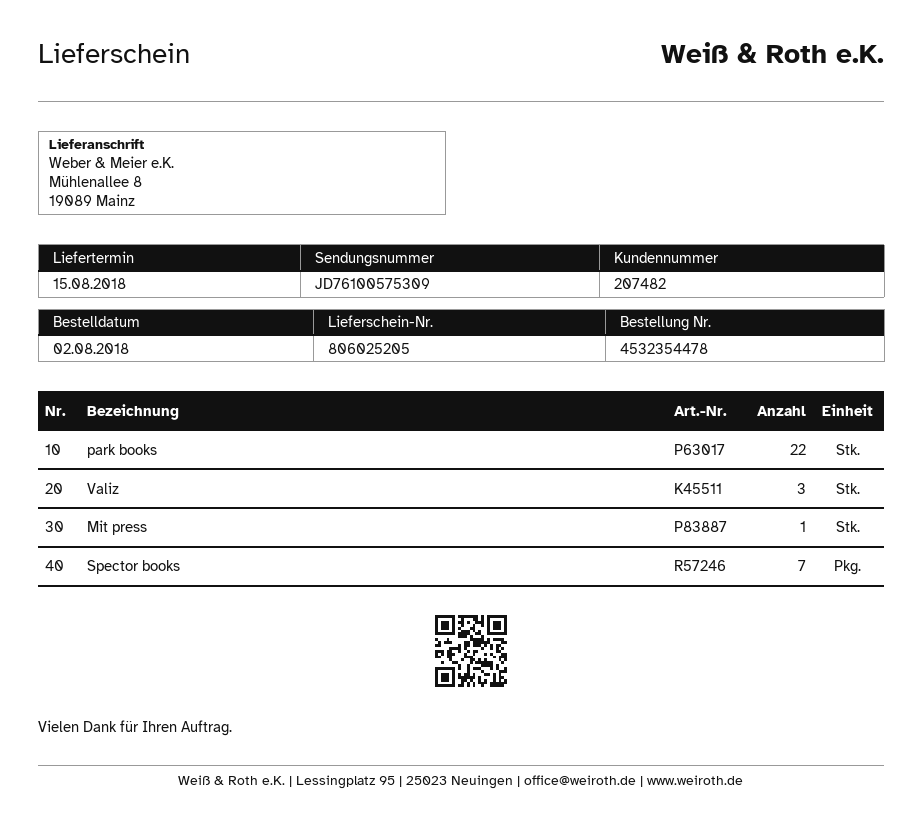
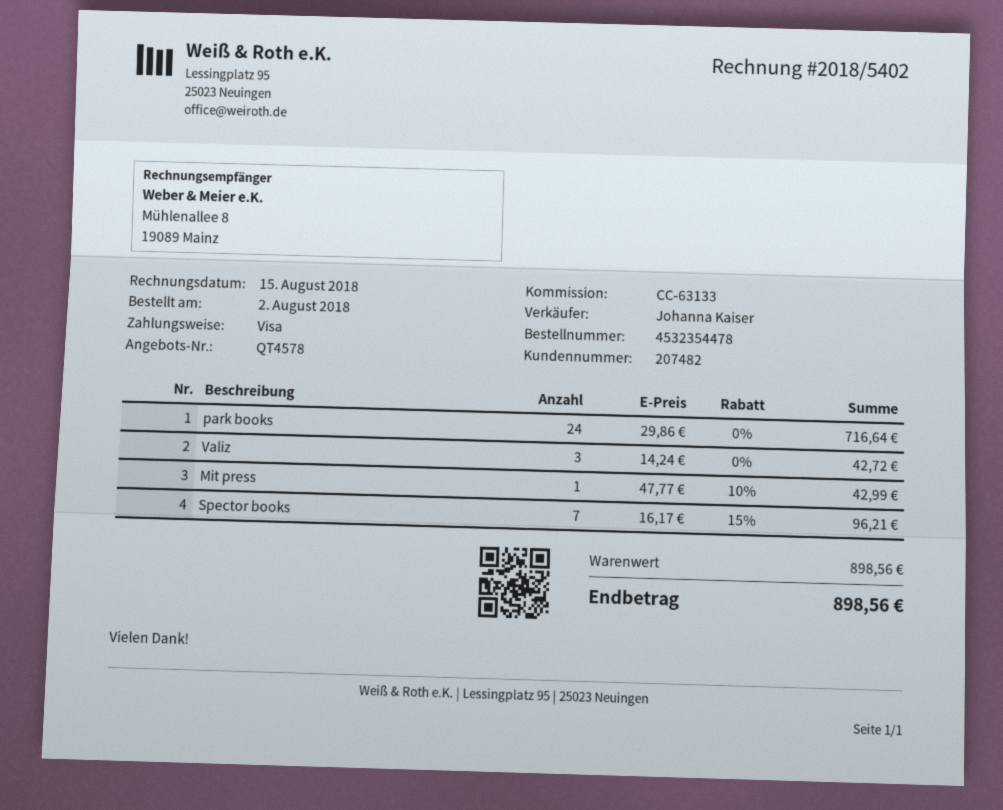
park books: 22 -> 24

